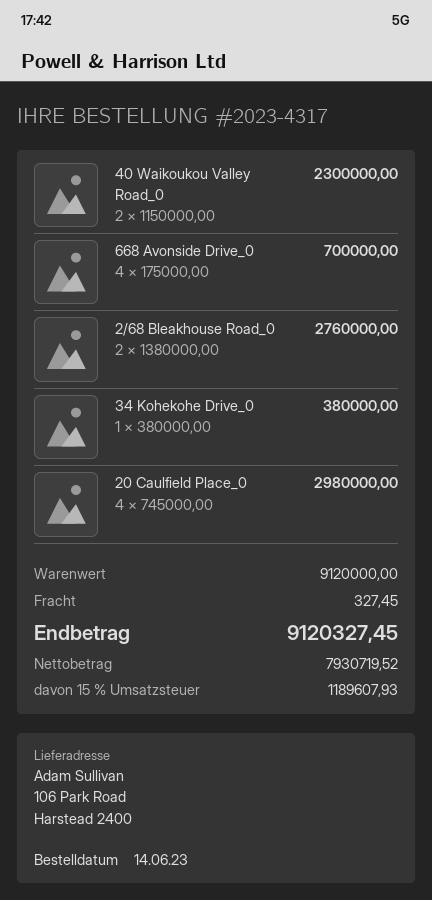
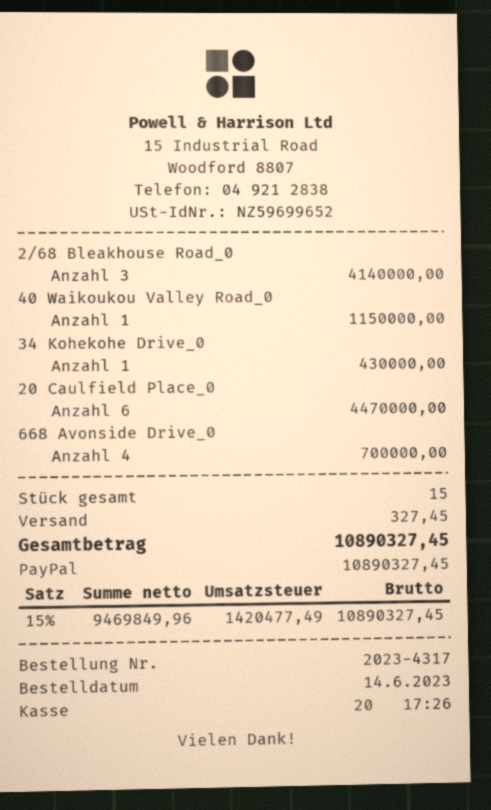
40 Waikoukou Valley Road_0: 2 for 2300000.00 -> 1 for 1150000.00
2/68 Bleakhouse Road_0: 2 for 2760000.00 -> 3 for 4140000.00
34 Kohekohe Drive_0: 1 for 380000.00 -> 1 for 430000.00
20 Caulfield Place_0: 4 for 2980000.00 -> 6 for 4470000.00
net: 7930719.52 -> 9469849.96
tax: 15% = 1189607.93 -> 15% = 1420477.49
total: 9120327.45 -> 10890327.45

